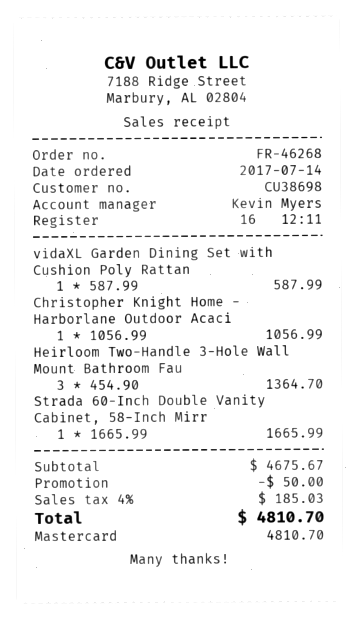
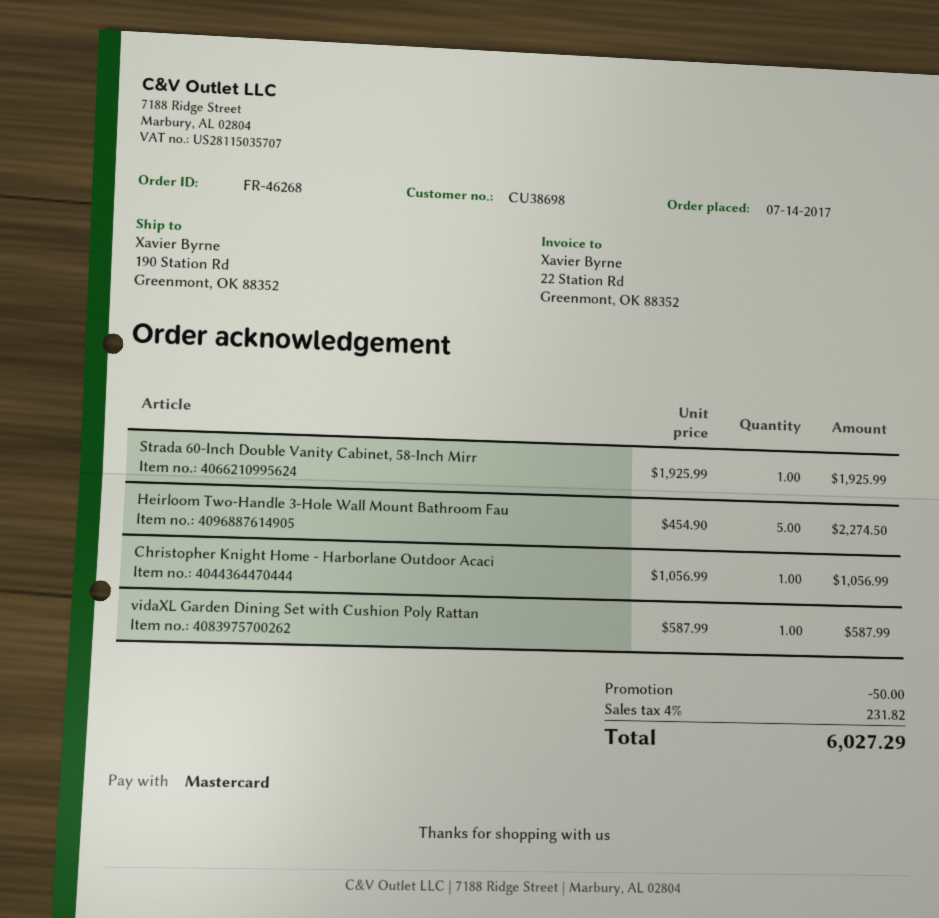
Heirloom Two-Handle 3-Hole Wall Mount Bathroom Fau: 3 x 454.90 = 1364.70 -> 5 x 454.90 = 2274.50
Strada 60-Inch Double Vanity Cabinet, 58-Inch Mirr: 1 x 1665.99 = 1665.99 -> 1 x 1925.99 = 1925.99
tax: 4% = 185.03 -> 4% = 231.82
total: 4810.70 -> 6027.29

